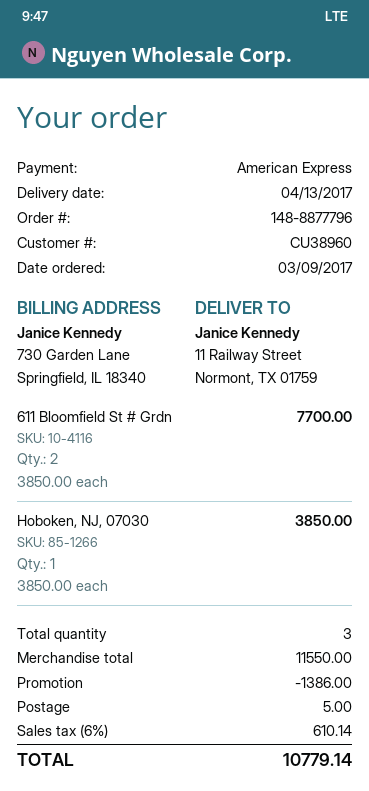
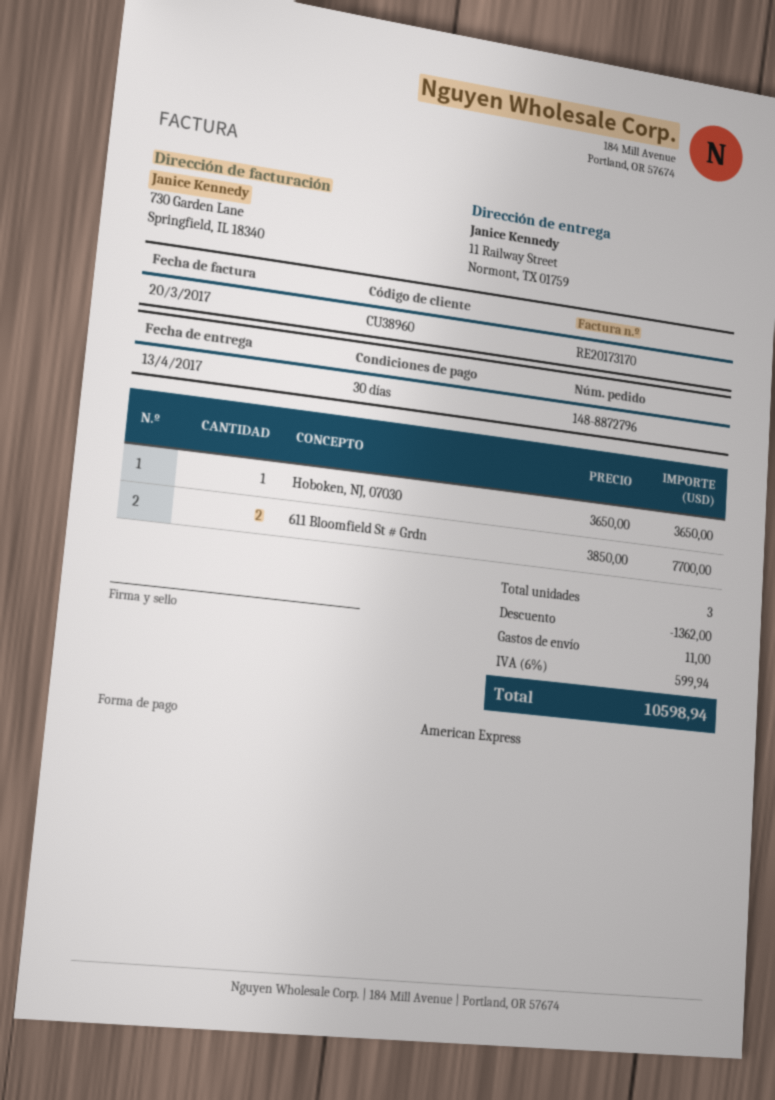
order number: 148-8877796 -> 148-8872796
Hoboken, NJ, 07030: 1 x 3850.00 = 3850.00 -> 1 x 3650.00 = 3650.00
discount: 1386.00 -> 1362.00
shipping: 5.00 -> 11.00
tax: 6% = 610.14 -> 6% = 599.94
total: 10779.14 -> 10598.94

